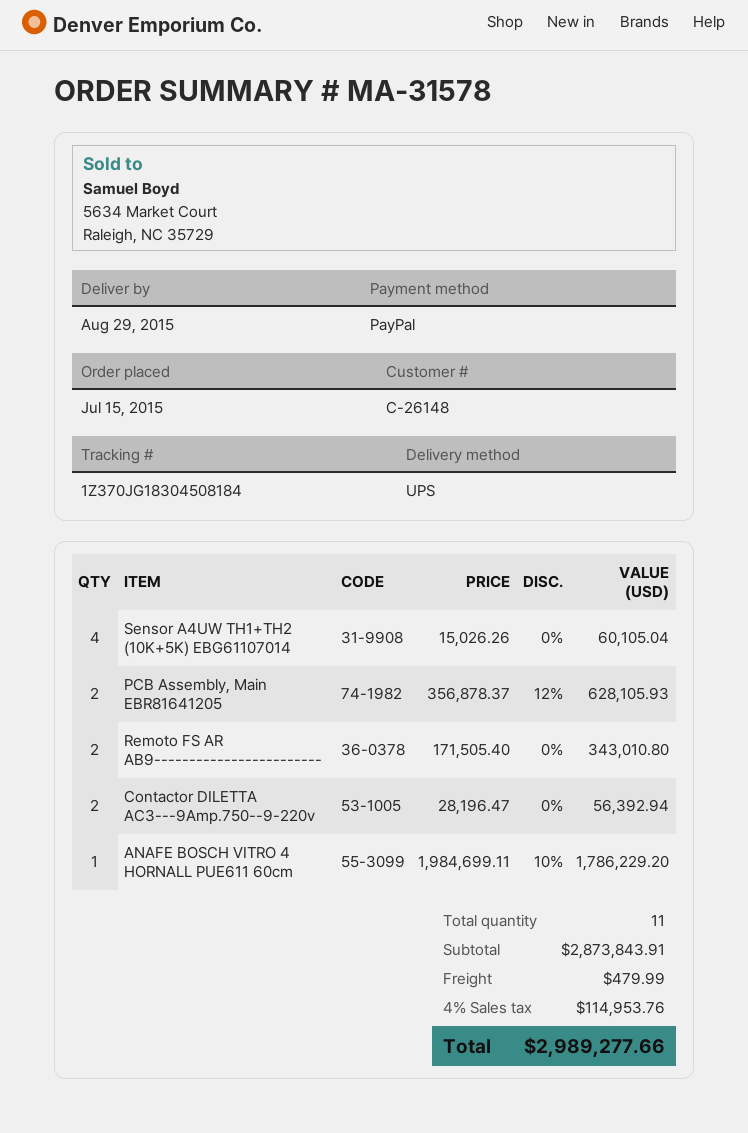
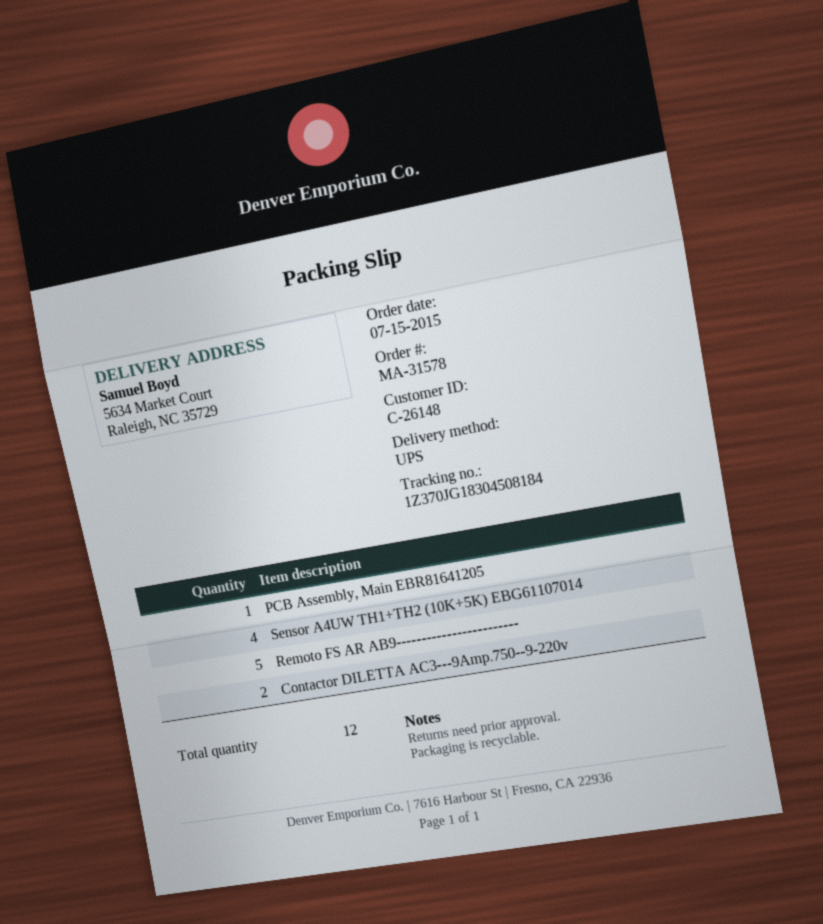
PCB Assembly, Main EBR81641205: 2 -> 1
Remoto FS AR AB9------------------------: 2 -> 5
ANAFE BOSCH VITRO 4 HORNALL PUE611 60cm: 1 -> none
total quantity: 11 -> 12

